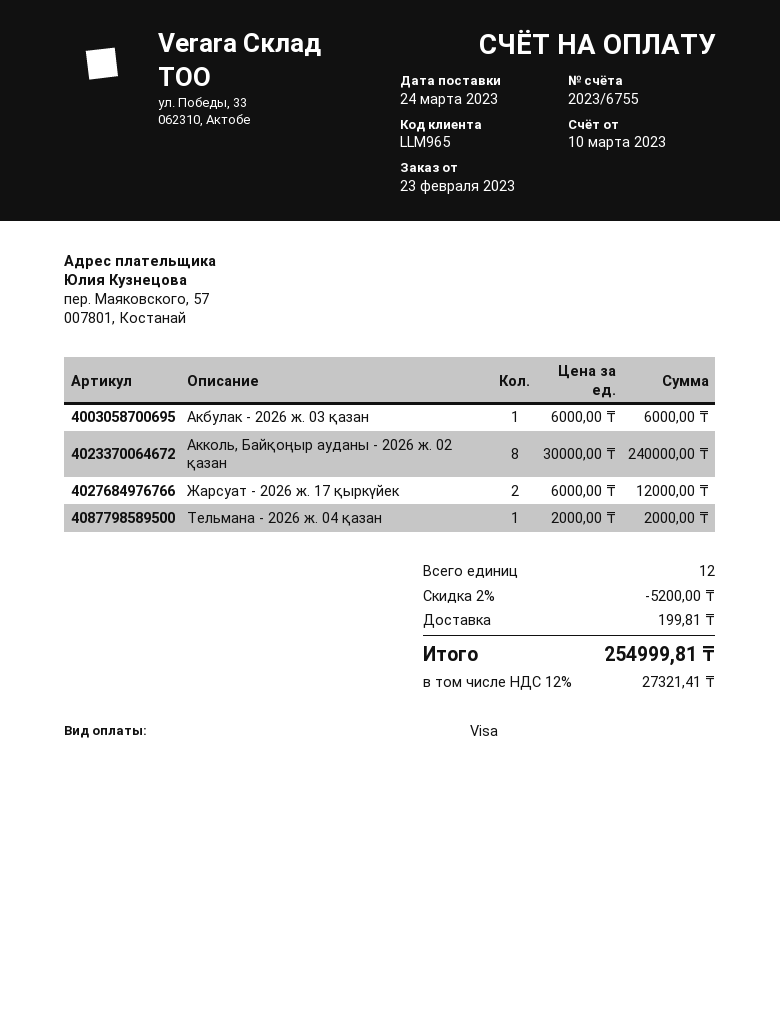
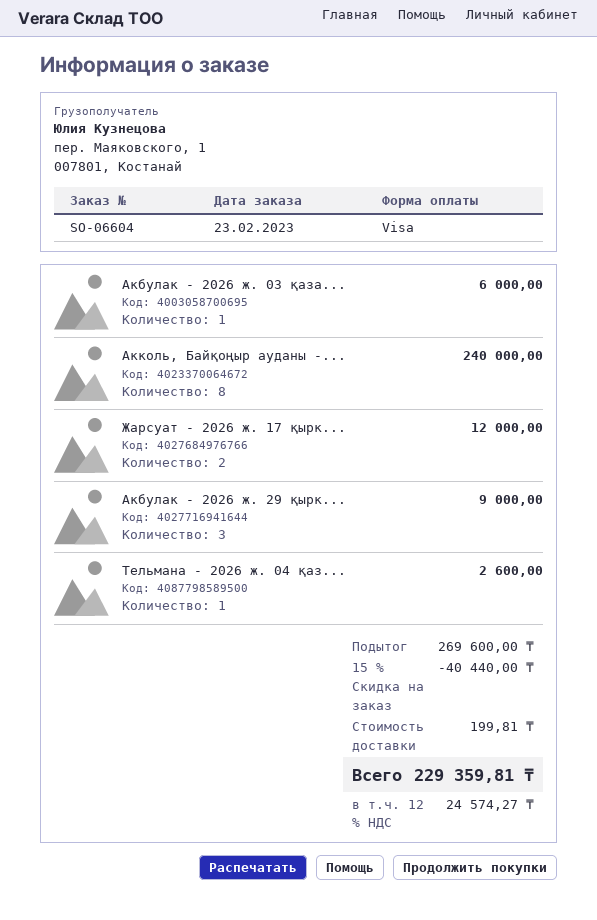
Тельмана - 2026 ж. 04 қазан: 1 for 2000.00 -> 1 for 2600.00
Акбулак - 2026 ж. 29 қырк...: none -> 3 for 9000.00
discount: 2% = 5200.00 -> 15% = 40440.00
tax: 12% = 27321.41 -> 12% = 24574.27
total: 254999.81 -> 229359.81

